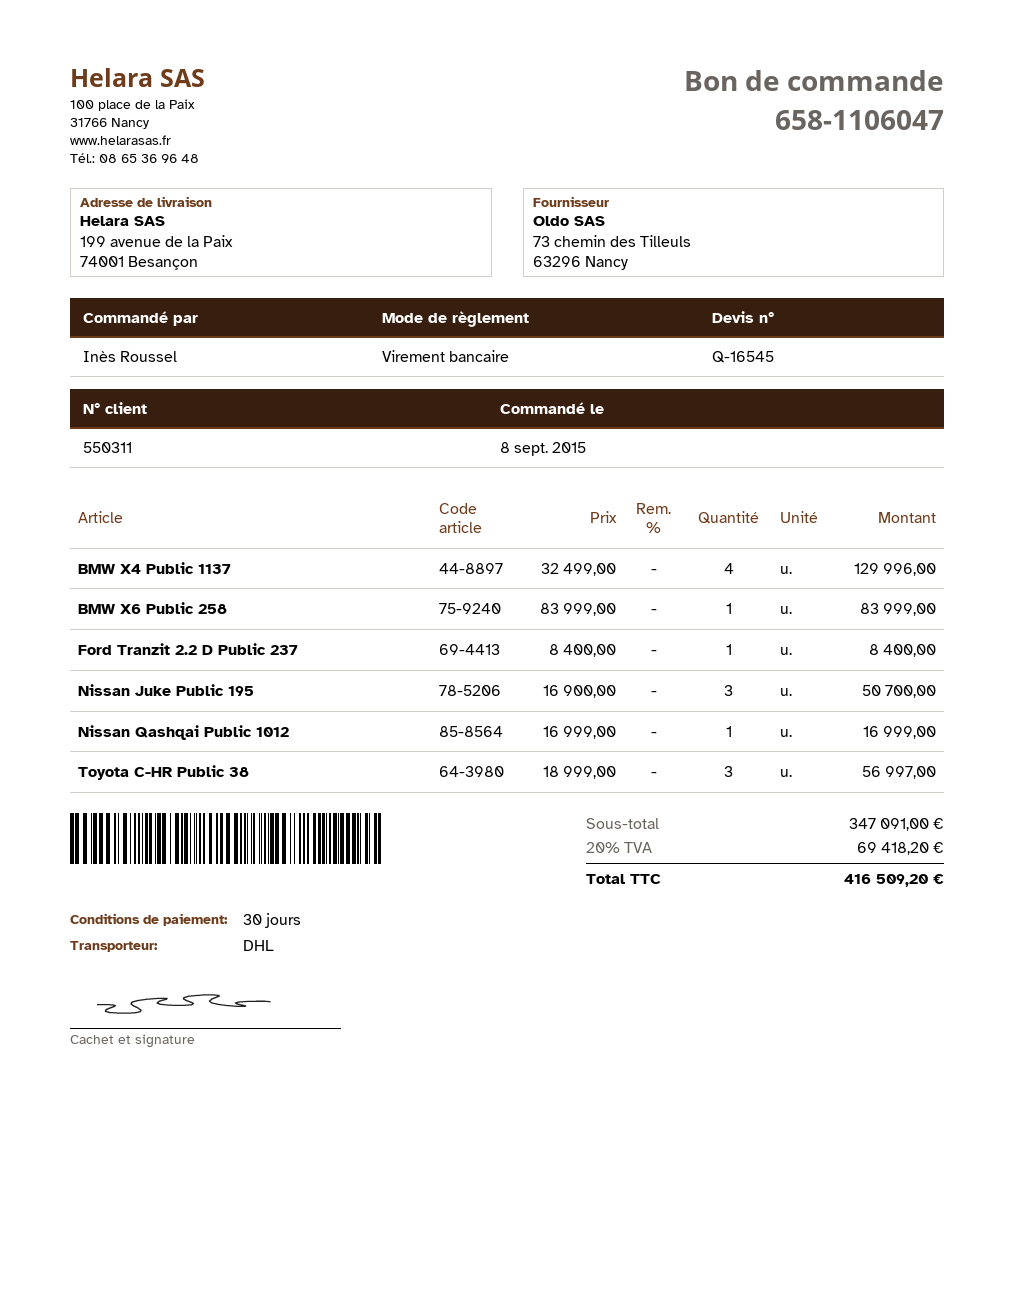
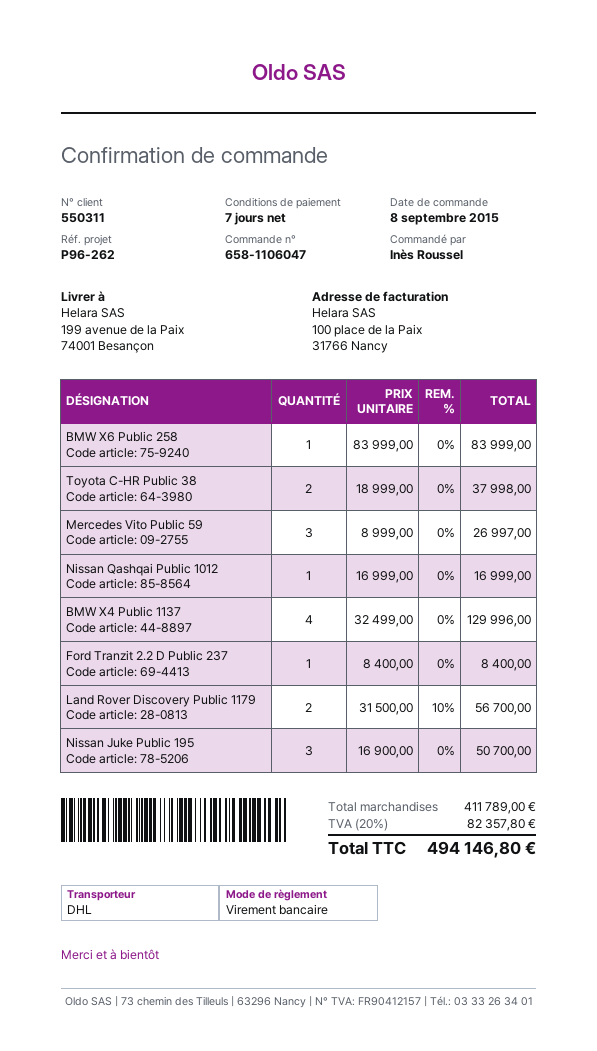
payment terms: 30 days -> 7 days
Toyota C-HR Public 38: 3 x 18999.00 = 56997.00 -> 2 x 18999.00 = 37998.00
Mercedes Vito Public 59: none -> 3 x 8999.00 = 26997.00
Land Rover Discovery Public 1179: none -> 2 x 31500.00 - 10% = 56700.00
subtotal: 347091.00 -> 411789.00
tax: 20% = 69418.20 -> 20% = 82357.80
total: 416509.20 -> 494146.80

